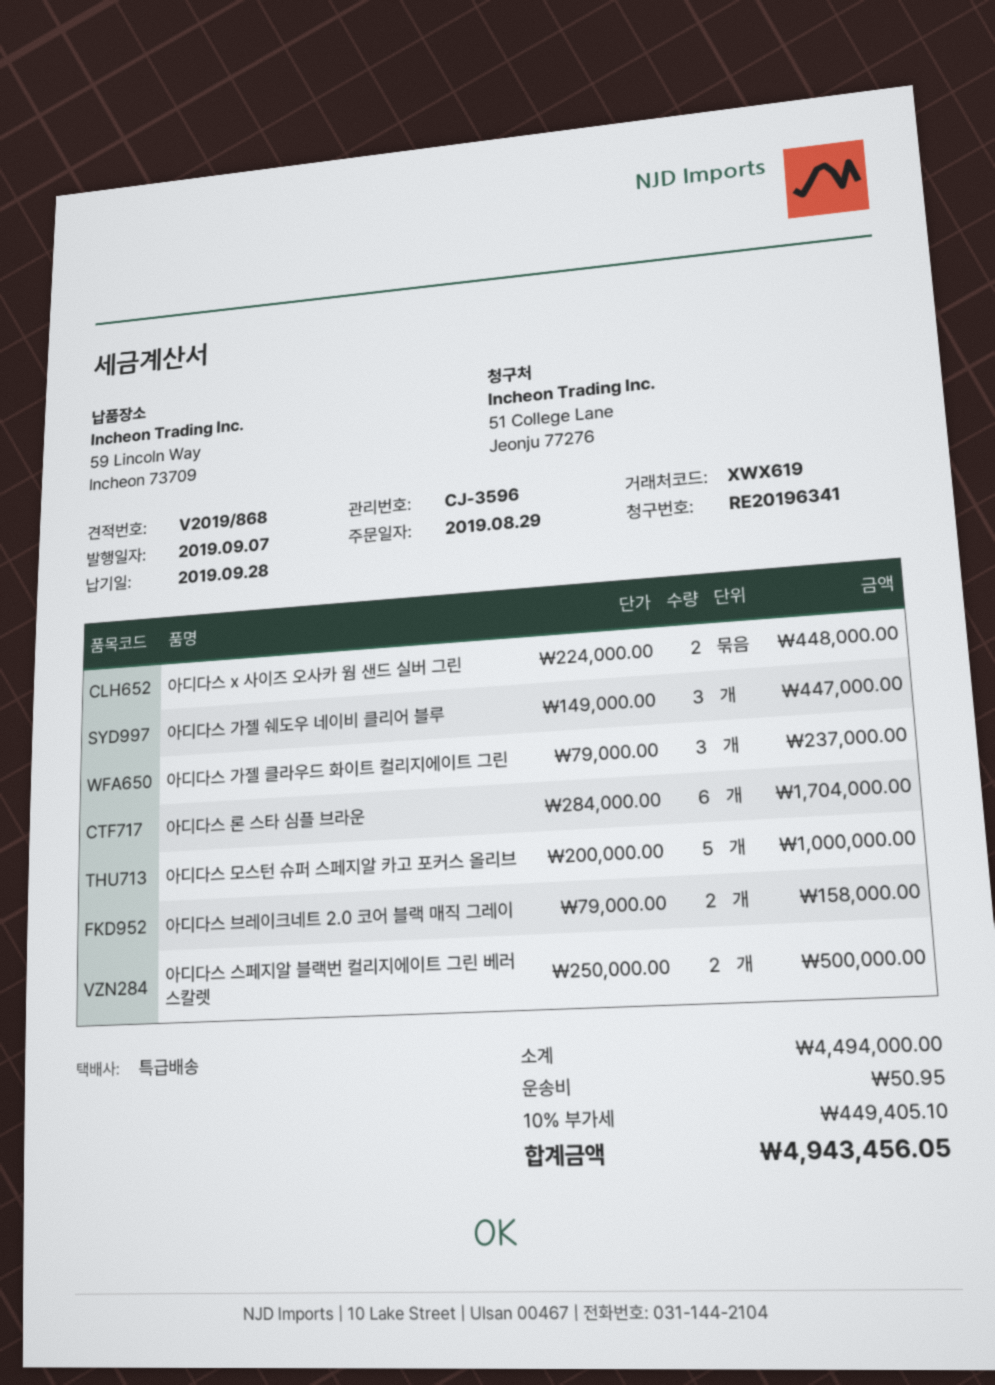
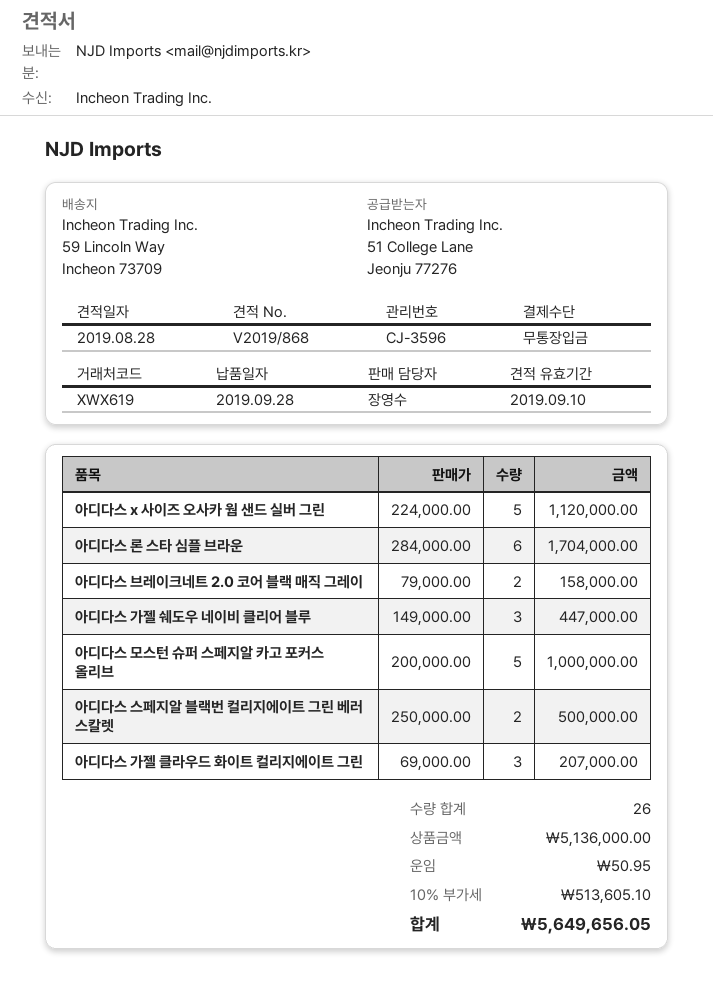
아디다스 x 사이즈 오사카 웜 샌드 실버 그린: 2 x 224000.00 = 448000.00 -> 5 x 224000.00 = 1120000.00
아디다스 가젤 클라우드 화이트 컬리지에이트 그린: 3 x 79000.00 = 237000.00 -> 3 x 69000.00 = 207000.00
subtotal: 4494000.00 -> 5136000.00
tax: 10% = 449405.10 -> 10% = 513605.10
total: 4943456.05 -> 5649656.05

